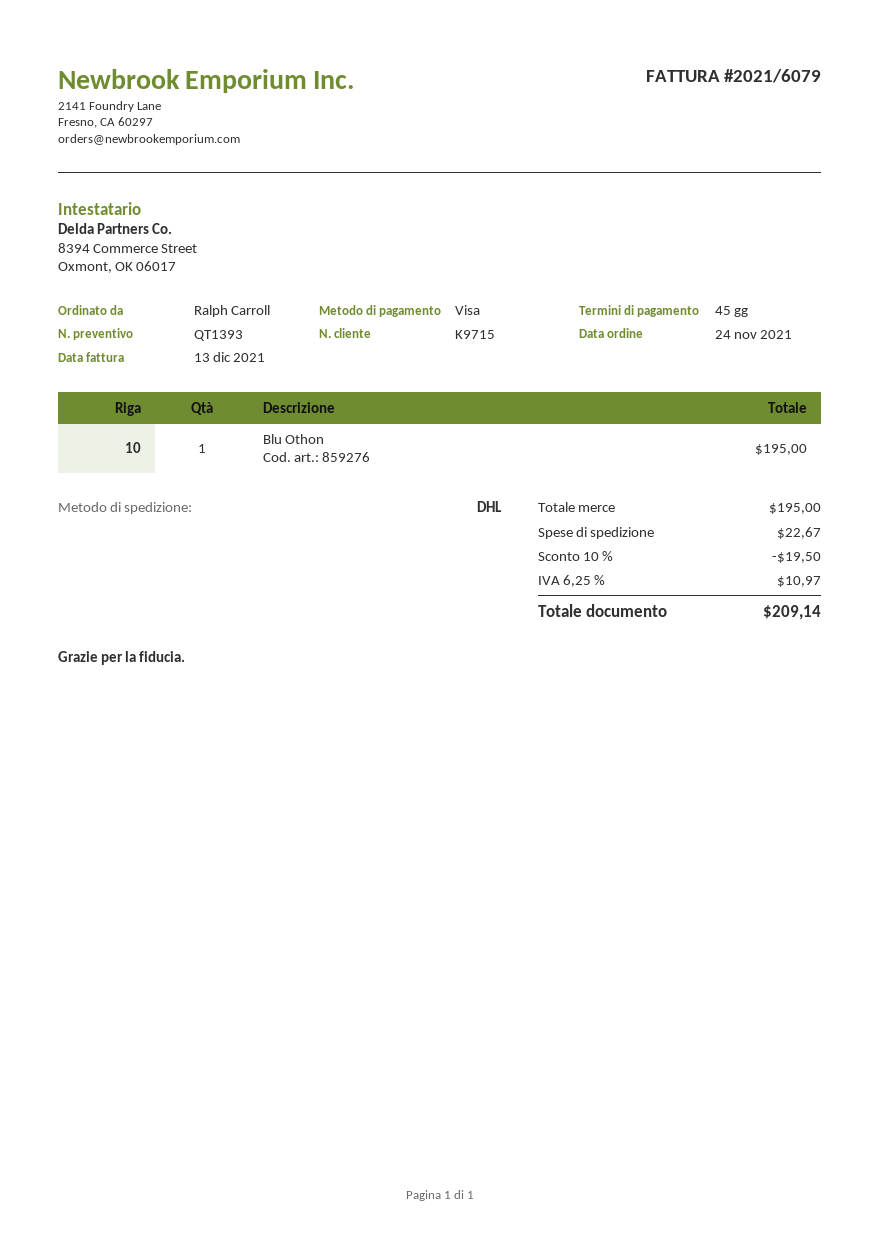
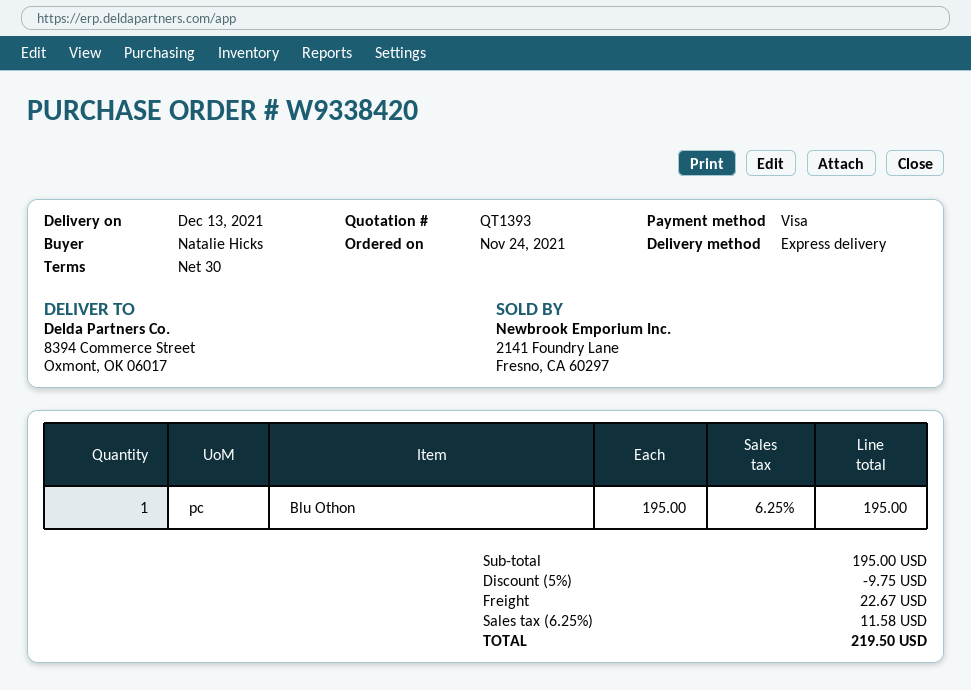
payment terms: 45 days -> 30 days
ordered by: Ralph Carroll -> Natalie Hicks
shipping method: DHL -> express
discount: 10% = 19.50 -> 5% = 9.75
tax: 6.25% = 10.97 -> 6.25% = 11.58
total: 209.14 -> 219.50

